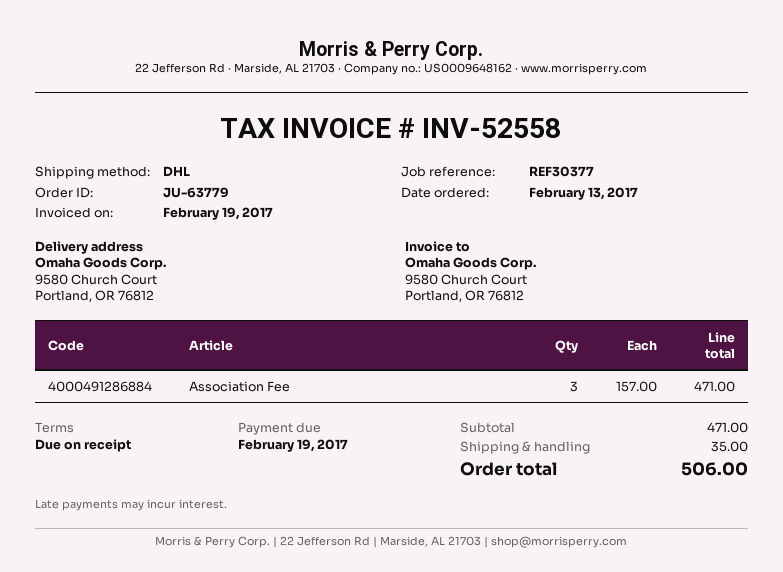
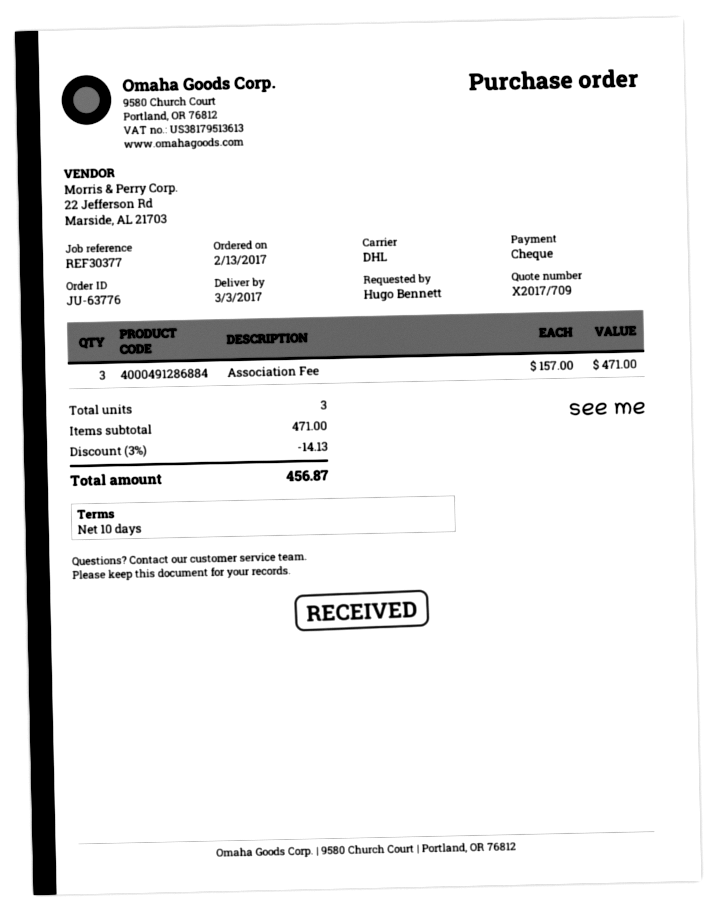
order number: JU-63779 -> JU-63776
payment terms: on receipt -> 10 days
discount: none -> 3% = 14.13
shipping: 35.00 -> none
total: 506.00 -> 456.87

